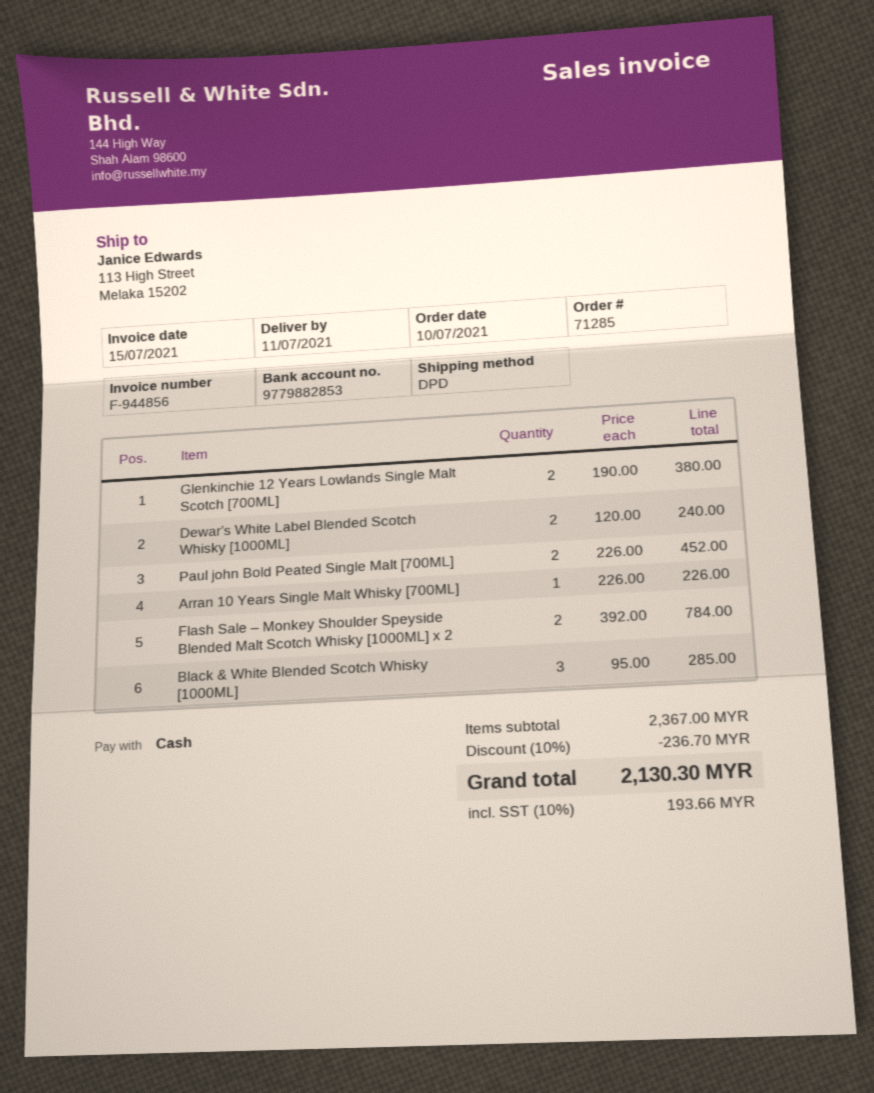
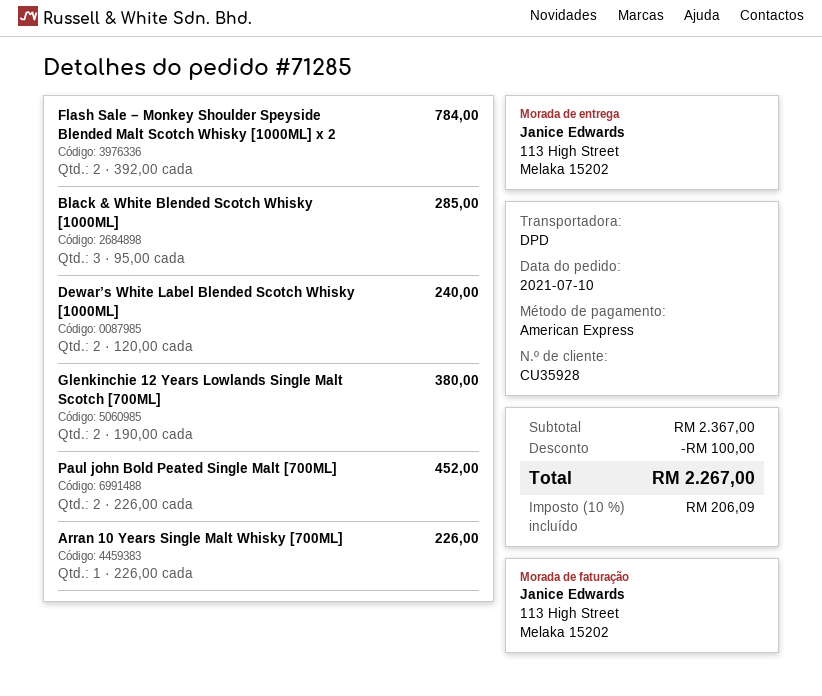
payment method: cash -> American Express
discount: 236.70 -> 100.00
tax: 10% = 193.66 -> 10% = 206.09
total: 2130.30 -> 2267.00

